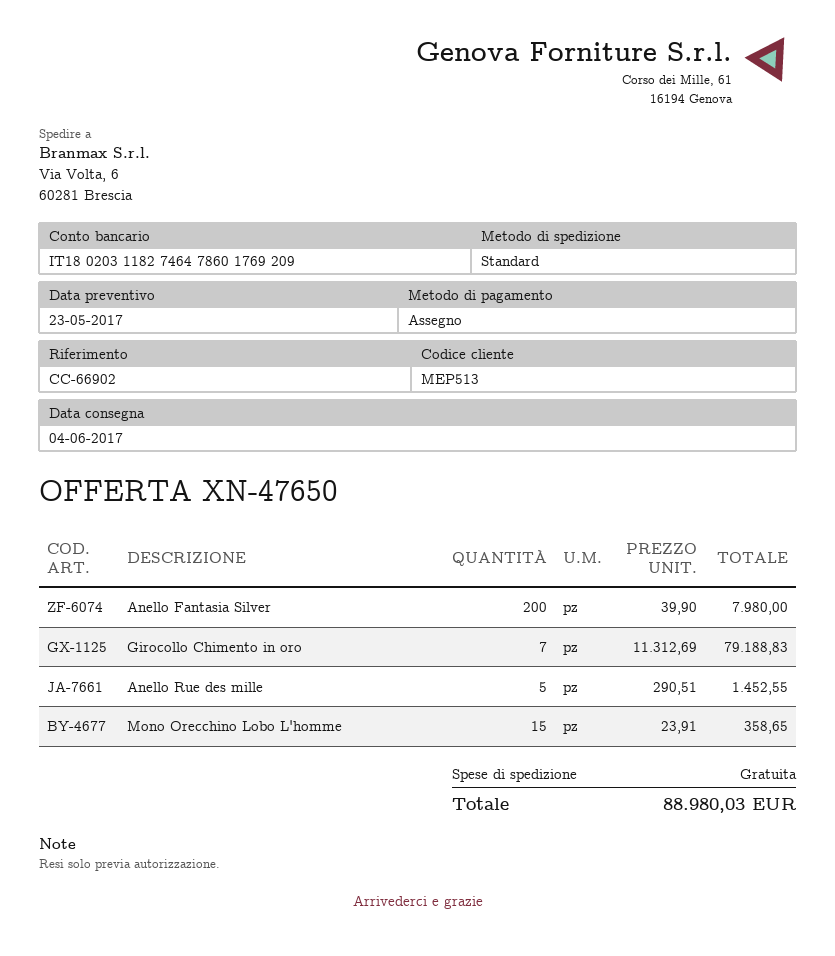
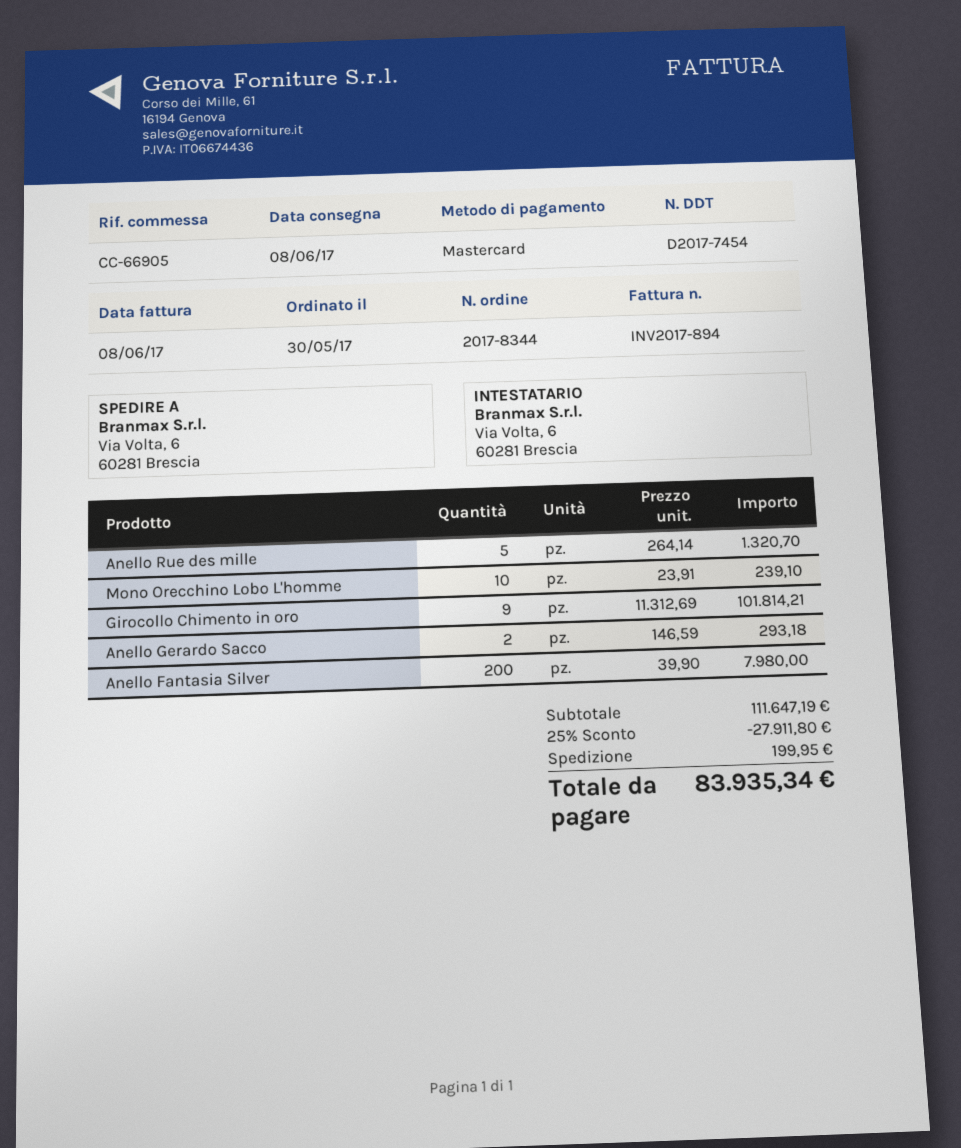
delivery date: 2017-06-04 -> 2017-06-08
reference: CC-66902 -> CC-66905
payment method: cheque -> Mastercard
Girocollo Chimento in oro: 7 x 11312.69 = 79188.83 -> 9 x 11312.69 = 101814.21
Anello Rue des mille: 5 x 290.51 = 1452.55 -> 5 x 264.14 = 1320.70
Mono Orecchino Lobo L'homme: 15 x 23.91 = 358.65 -> 10 x 23.91 = 239.10
Anello Gerardo Sacco: none -> 2 x 146.59 = 293.18
discount: none -> 25% = 27911.80
shipping: 0.00 -> 199.95
total: 88980.03 -> 83935.34

